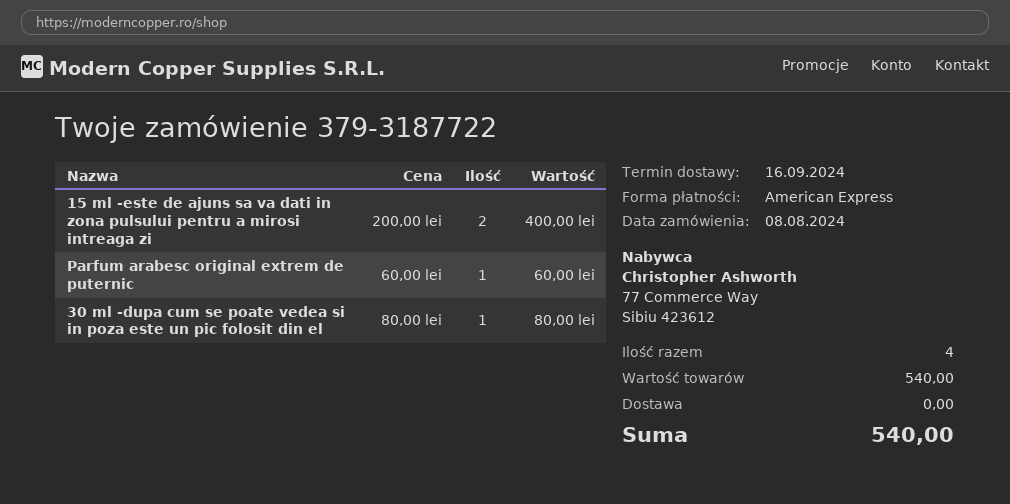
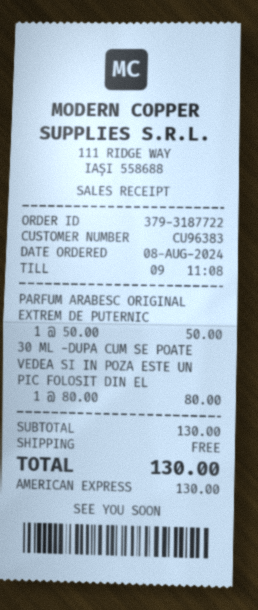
15 ml -este de ajuns sa va dati in zona pulsului pentru a mirosi intreaga zi: 2 x 200.00 = 400.00 -> none
Parfum arabesc original extrem de puternic: 1 x 60.00 = 60.00 -> 1 x 50.00 = 50.00
subtotal: 540.00 -> 130.00
total: 540.00 -> 130.00

